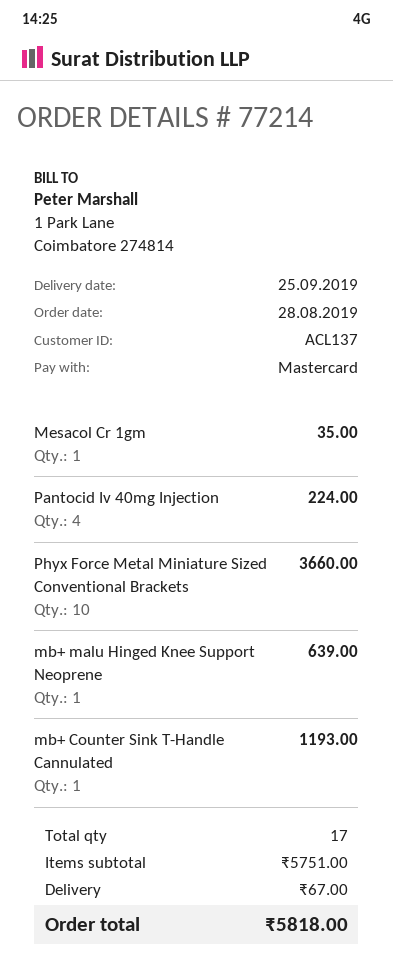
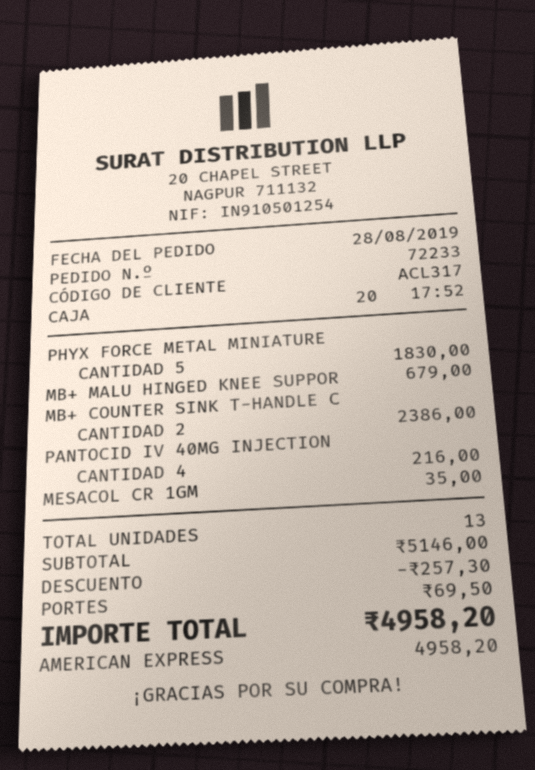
order number: 77214 -> 72233
customer number: ACL137 -> ACL317
payment method: Mastercard -> American Express
Pantocid Iv 40mg Injection: 4 for 224.00 -> 4 for 216.00
Phyx Force Metal Miniature Sized Conventional Brackets: 10 for 3660.00 -> 5 for 1830.00
mb+ malu Hinged Knee Support Neoprene: 1 for 639.00 -> 1 for 679.00
mb+ Counter Sink T-Handle Cannulated: 1 for 1193.00 -> 2 for 2386.00
total quantity: 17 -> 13
subtotal: 5751.00 -> 5146.00
discount: none -> 257.30
shipping: 67.00 -> 69.50
total: 5818.00 -> 4958.20

